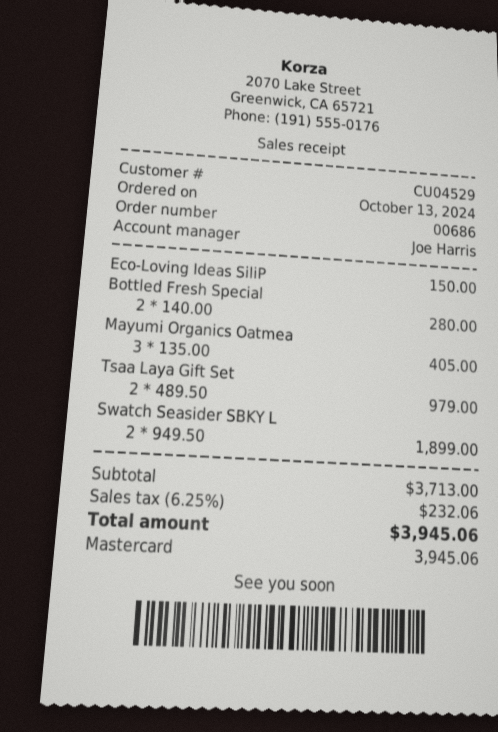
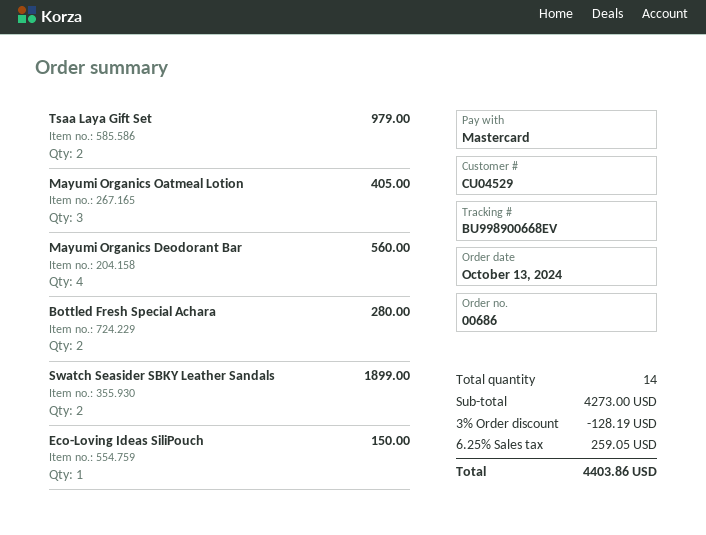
Mayumi Organics Deodorant Bar: none -> 4 for 560.00
subtotal: 3713.00 -> 4273.00
discount: none -> 3% = 128.19
tax: 6.25% = 232.06 -> 6.25% = 259.05
total: 3945.06 -> 4403.86

